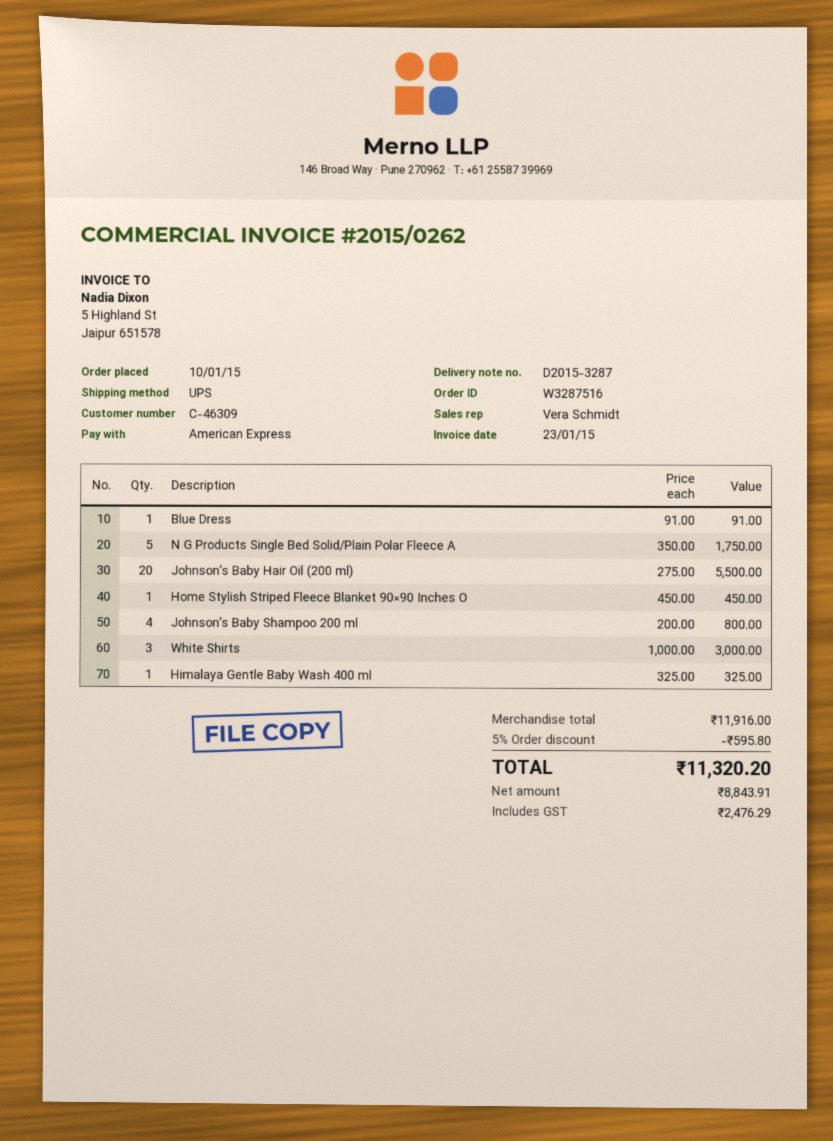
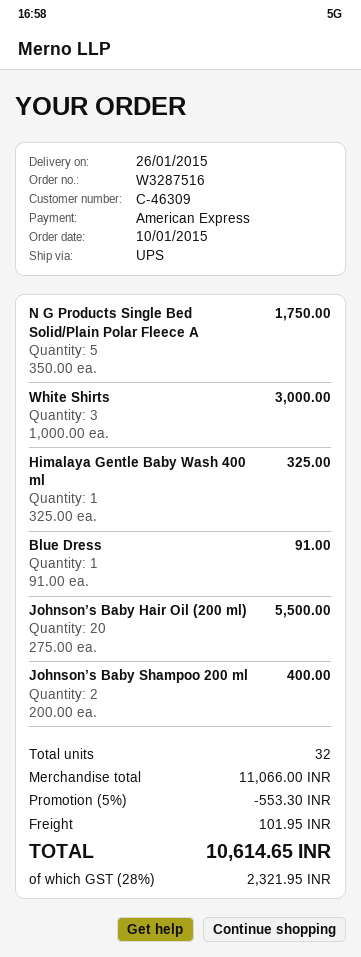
Home Stylish Striped Fleece Blanket 90×90 Inches O: 1 x 450.00 = 450.00 -> none
Johnson’s Baby Shampoo 200 ml: 4 x 200.00 = 800.00 -> 2 x 200.00 = 400.00
subtotal: 11916.00 -> 11066.00
discount: 5% = 595.80 -> 5% = 553.30
shipping: none -> 101.95
tax: 2476.29 -> 2321.95
total: 11320.20 -> 10614.65

